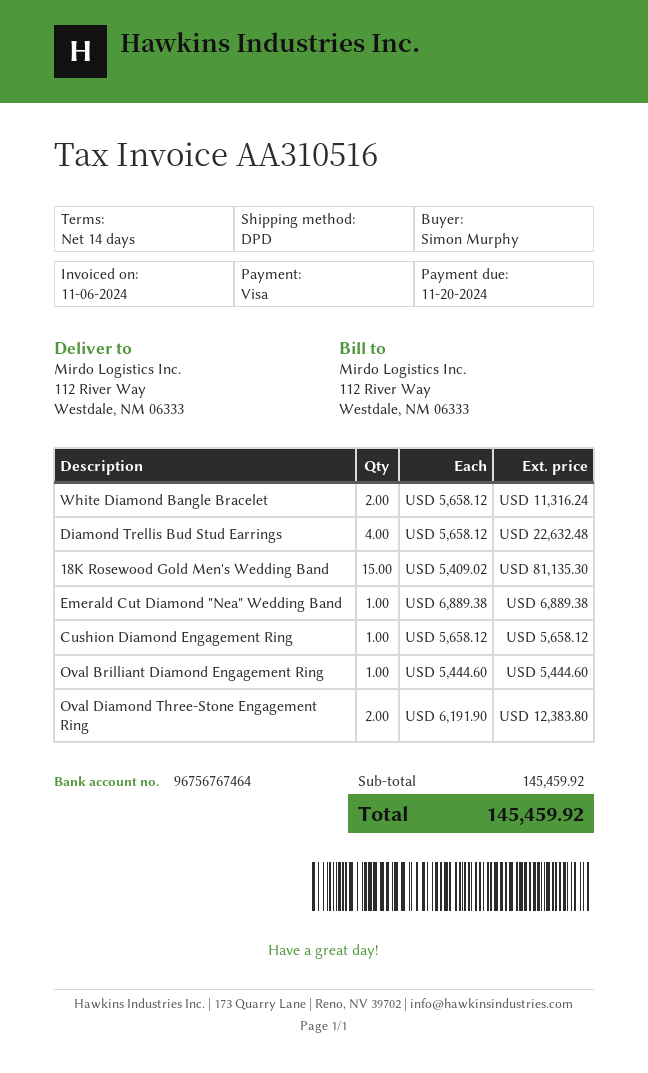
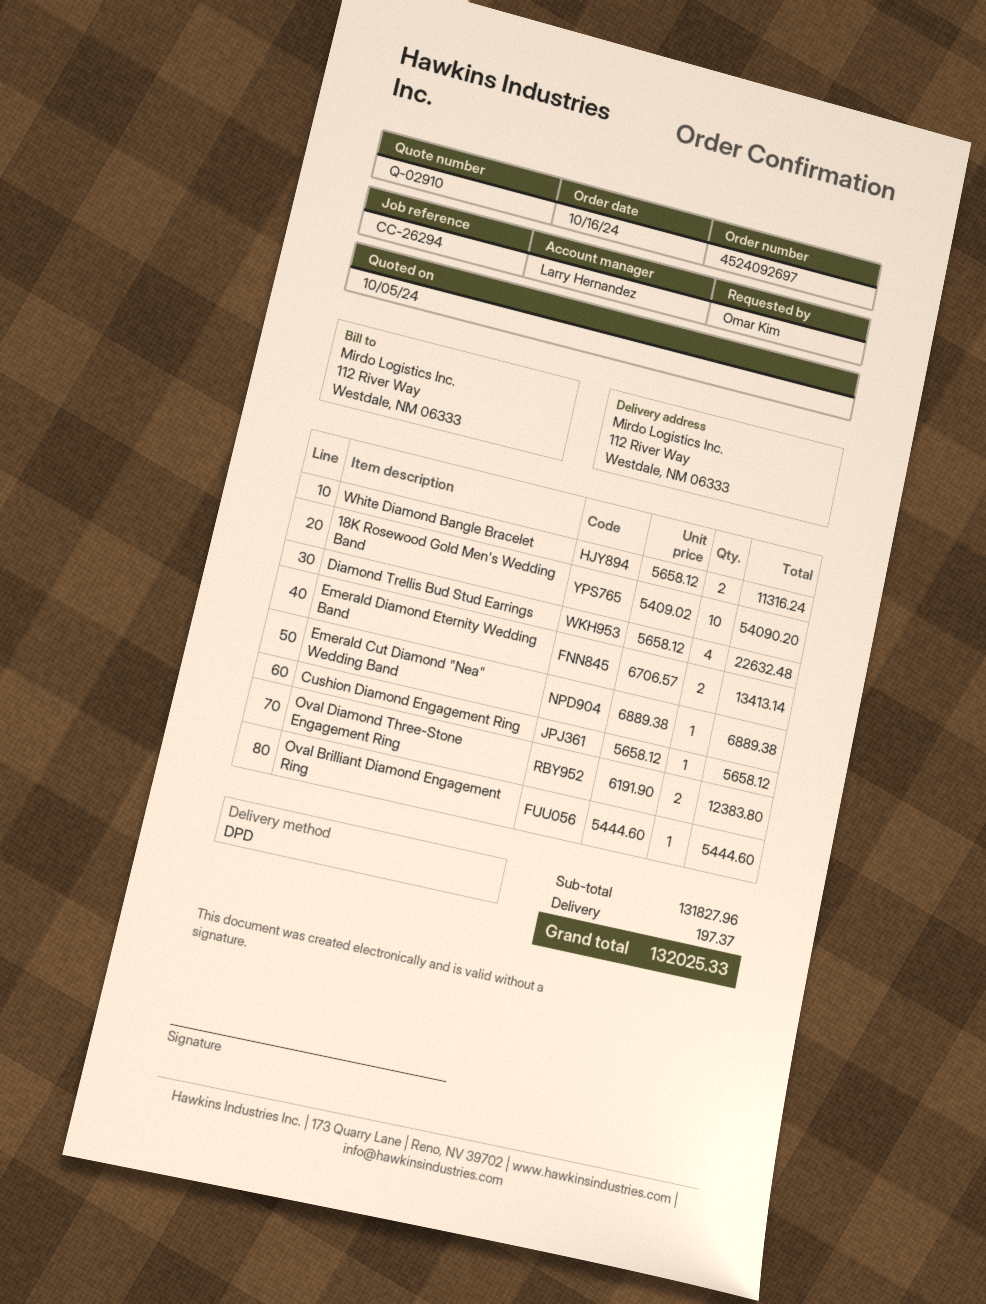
ordered by: Simon Murphy -> Omar Kim
18K Rosewood Gold Men's Wedding Band: 15 x 5409.02 = 81135.30 -> 10 x 5409.02 = 54090.20
Emerald Diamond Eternity Wedding Band: none -> 2 x 6706.57 = 13413.14
subtotal: 145459.92 -> 131827.96
shipping: none -> 197.37
total: 145459.92 -> 132025.33

